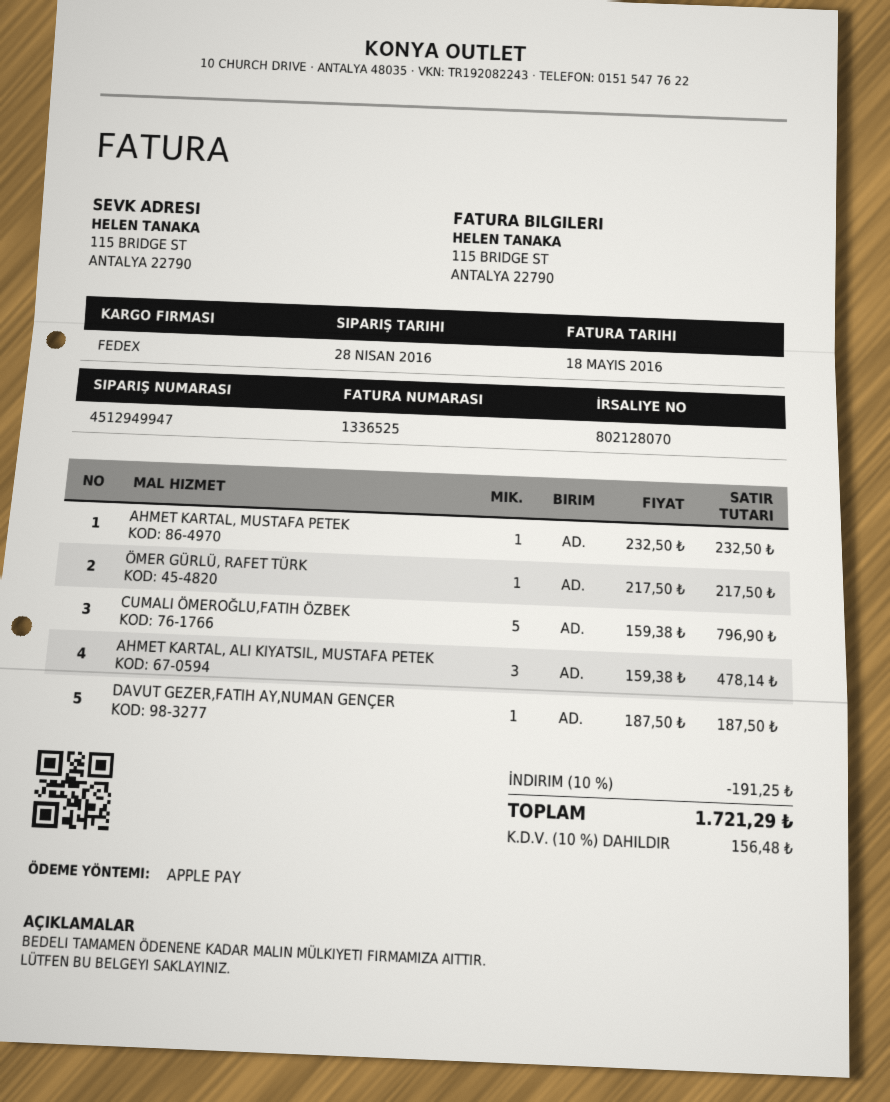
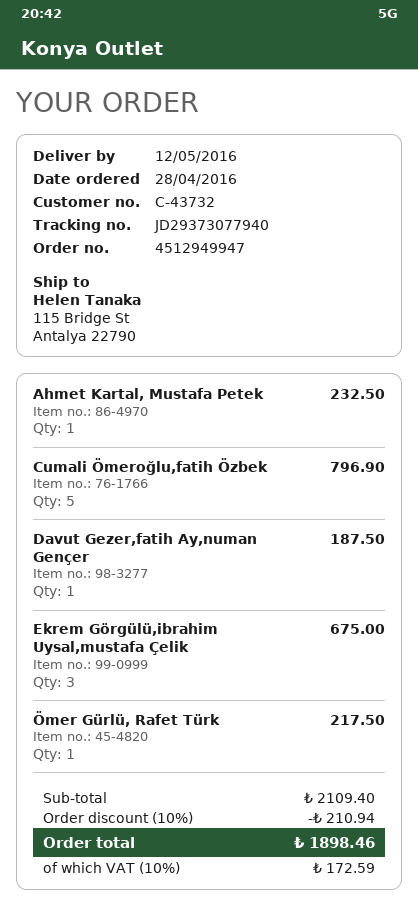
AHMET KARTAL, ALI KIYATSIL, MUSTAFA PETEK: 3 for 478.14 -> none
Ekrem Görgülü,ibrahim Uysal,mustafa Çelik: none -> 3 for 675.00
discount: 10% = 191.25 -> 10% = 210.94
tax: 10% = 156.48 -> 10% = 172.59
total: 1721.29 -> 1898.46

